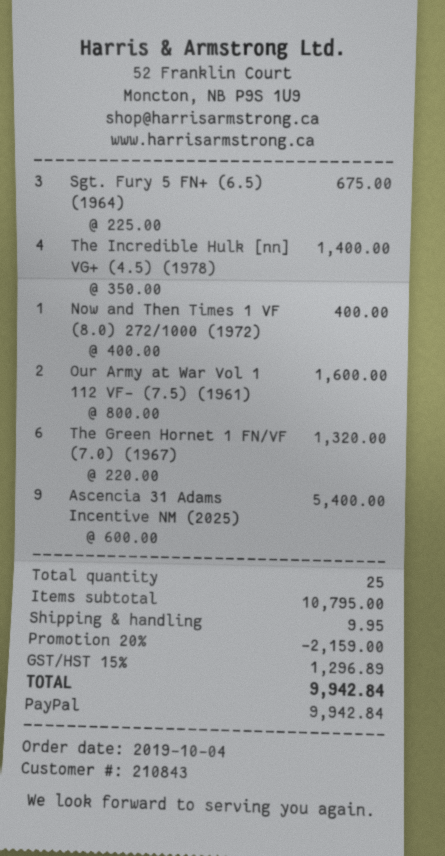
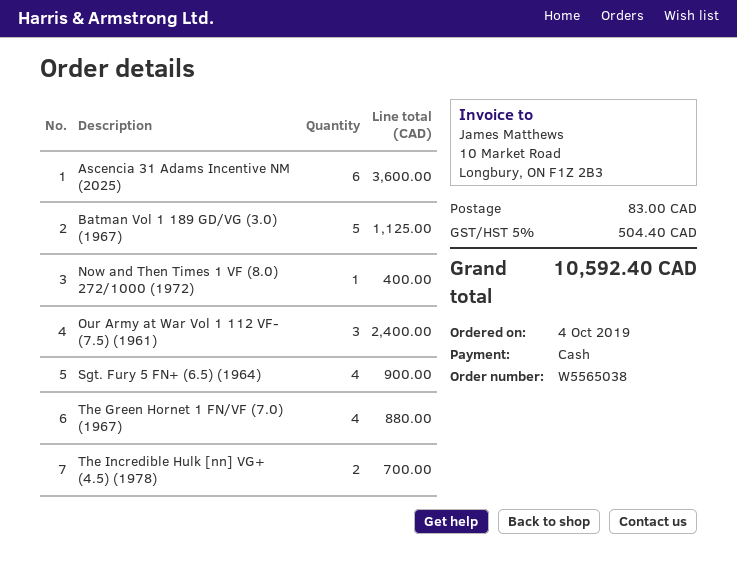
payment method: PayPal -> cash
Sgt. Fury 5 FN+ (6.5) (1964): 3 for 675.00 -> 4 for 900.00
The Incredible Hulk [nn] VG+ (4.5) (1978): 4 for 1400.00 -> 2 for 700.00
Our Army at War Vol 1 112 VF- (7.5) (1961): 2 for 1600.00 -> 3 for 2400.00
The Green Hornet 1 FN/VF (7.0) (1967): 6 for 1320.00 -> 4 for 880.00
Ascencia 31 Adams Incentive NM (2025): 9 for 5400.00 -> 6 for 3600.00
Batman Vol 1 189 GD/VG (3.0) (1967): none -> 5 for 1125.00
discount: 20% = 2159.00 -> none
shipping: 9.95 -> 83.00
tax: 15% = 1296.89 -> 5% = 504.40
total: 9942.84 -> 10592.40

